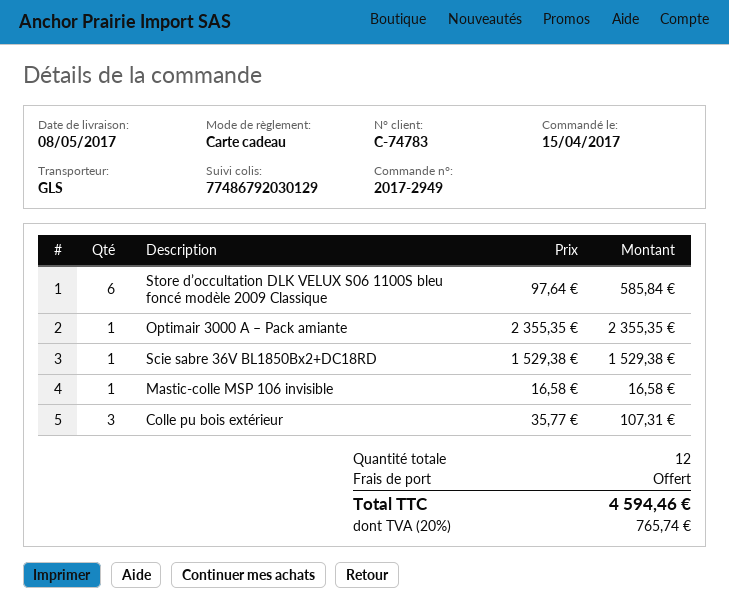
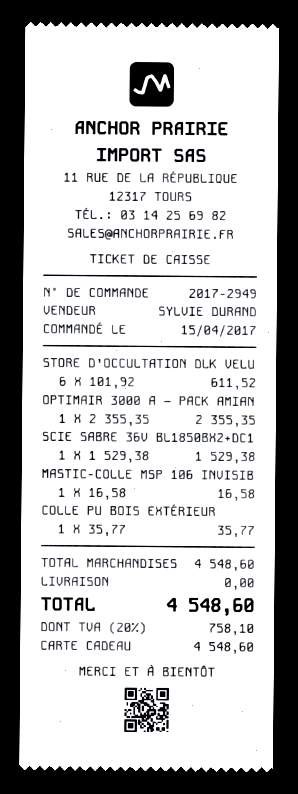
Store d’occultation DLK VELUX S06 1100S bleu foncé modèle 2009 Classique: 6 x 97.64 = 585.84 -> 6 x 101.92 = 611.52
Colle pu bois extérieur: 3 x 35.77 = 107.31 -> 1 x 35.77 = 35.77
tax: 20% = 765.74 -> 20% = 758.10
total: 4594.46 -> 4548.60

